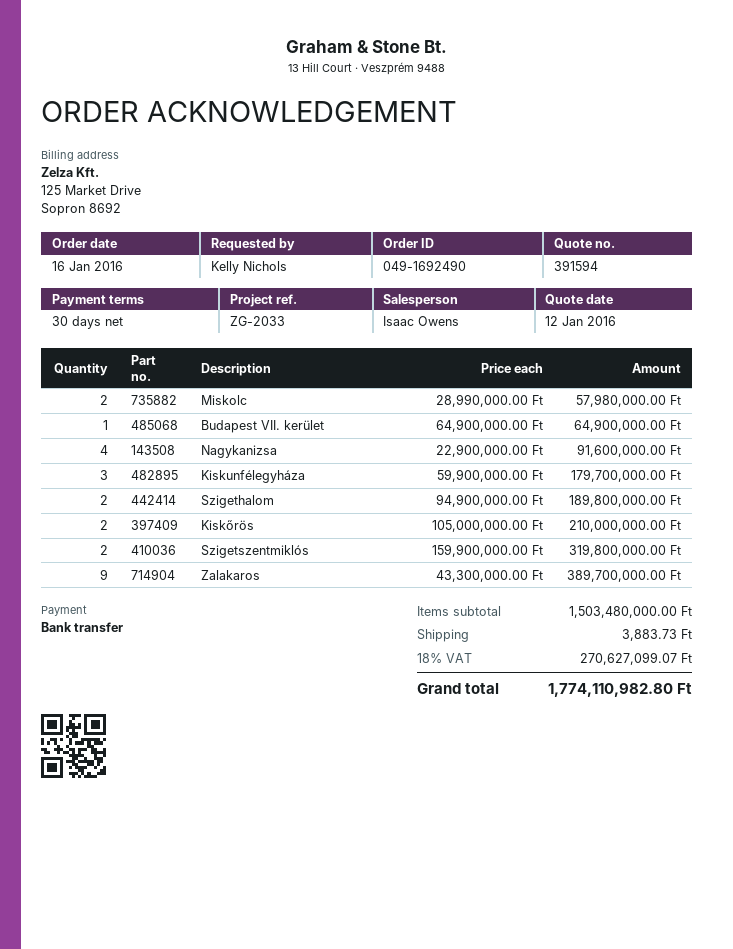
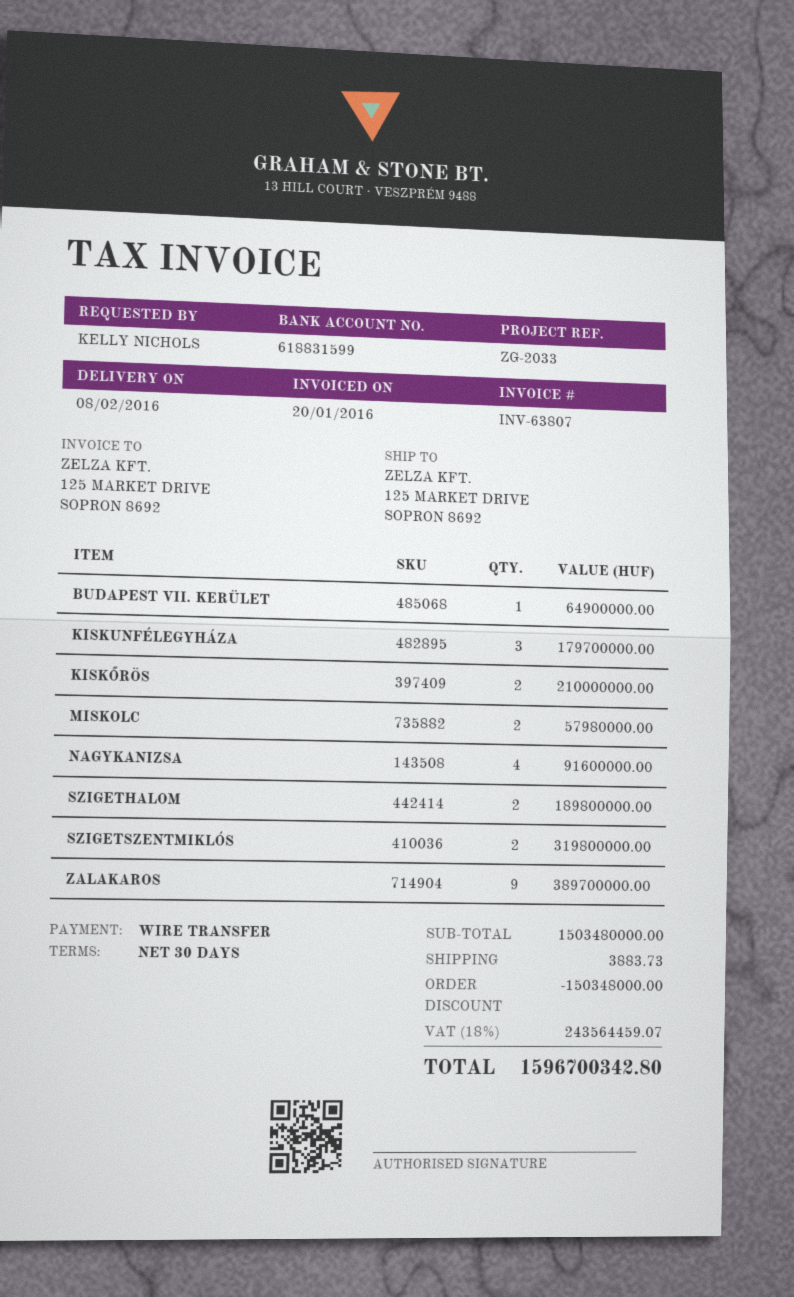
discount: none -> 150348000.00
tax: 18% = 270627099.07 -> 18% = 243564459.07
total: 1774110982.80 -> 1596700342.80

